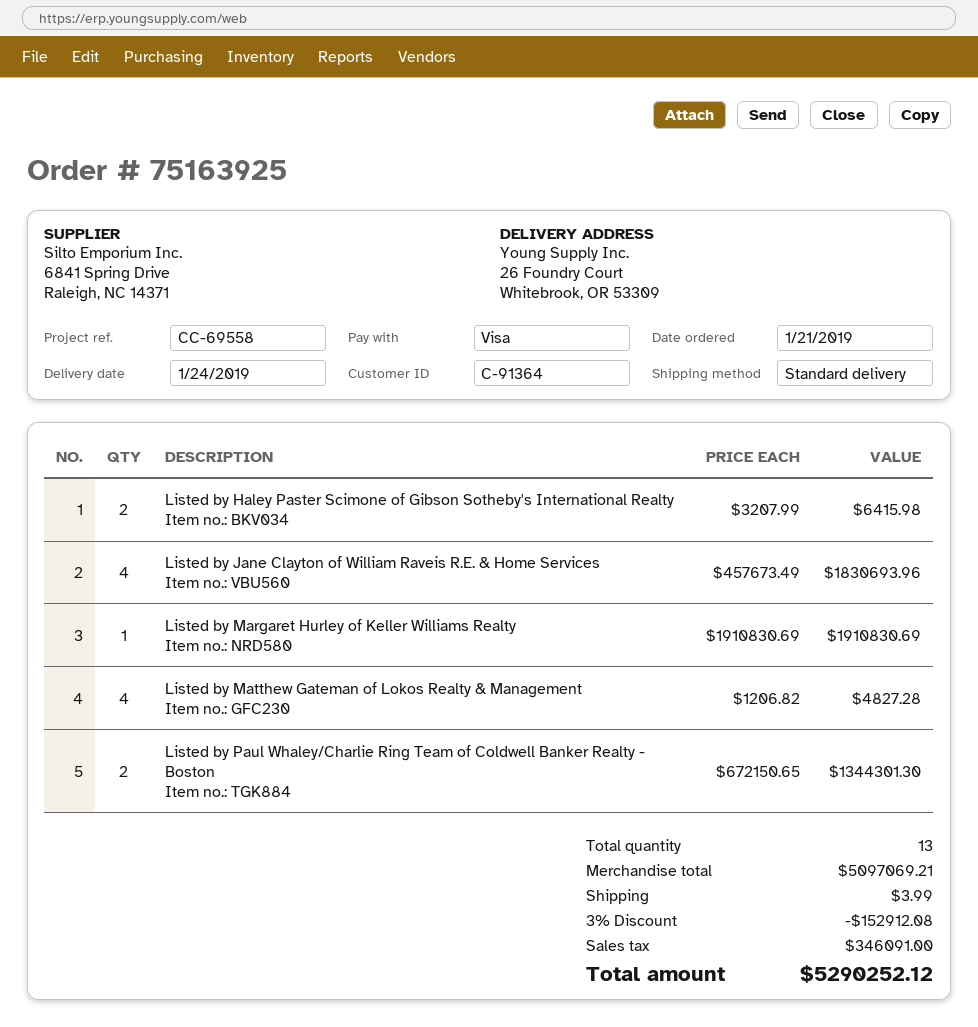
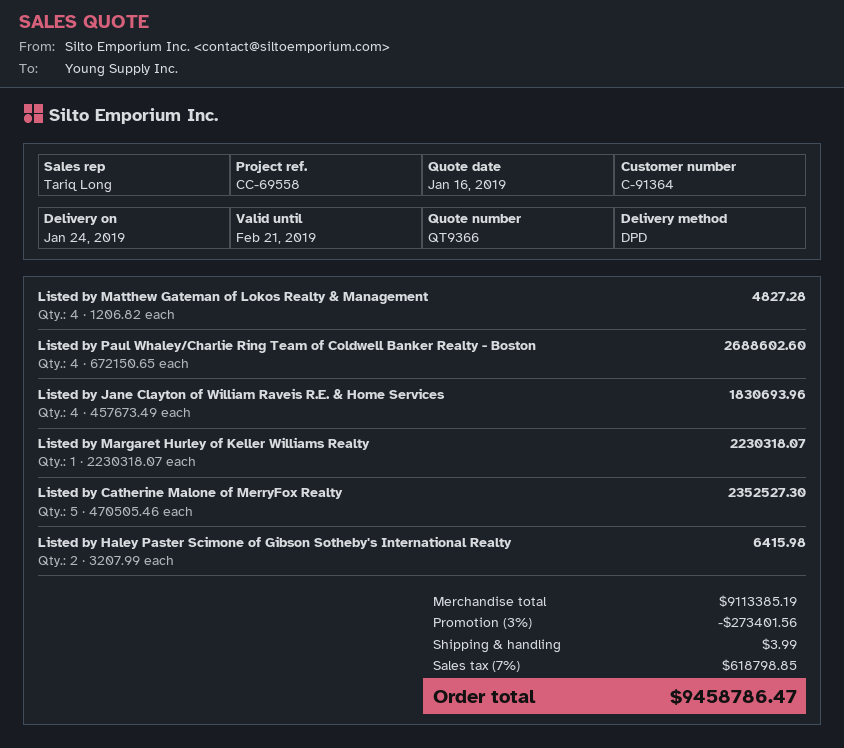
shipping method: standard -> DPD
Listed by Margaret Hurley of Keller Williams Realty: 1 x 1910830.69 = 1910830.69 -> 1 x 2230318.07 = 2230318.07
Listed by Paul Whaley/Charlie Ring Team of Coldwell Banker Realty - Boston: 2 x 672150.65 = 1344301.30 -> 4 x 672150.65 = 2688602.60
Listed by Catherine Malone of MerryFox Realty: none -> 5 x 470505.46 = 2352527.30
subtotal: 5097069.21 -> 9113385.19
discount: 3% = 152912.08 -> 3% = 273401.56
tax: 346091.00 -> 618798.85
total: 5290252.12 -> 9458786.47

